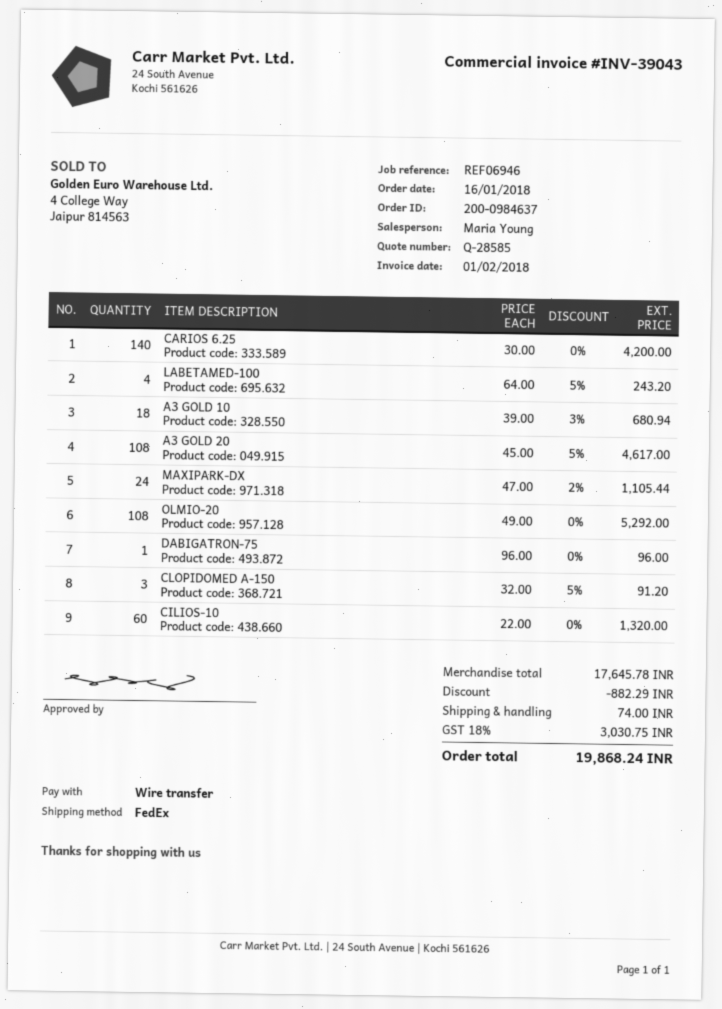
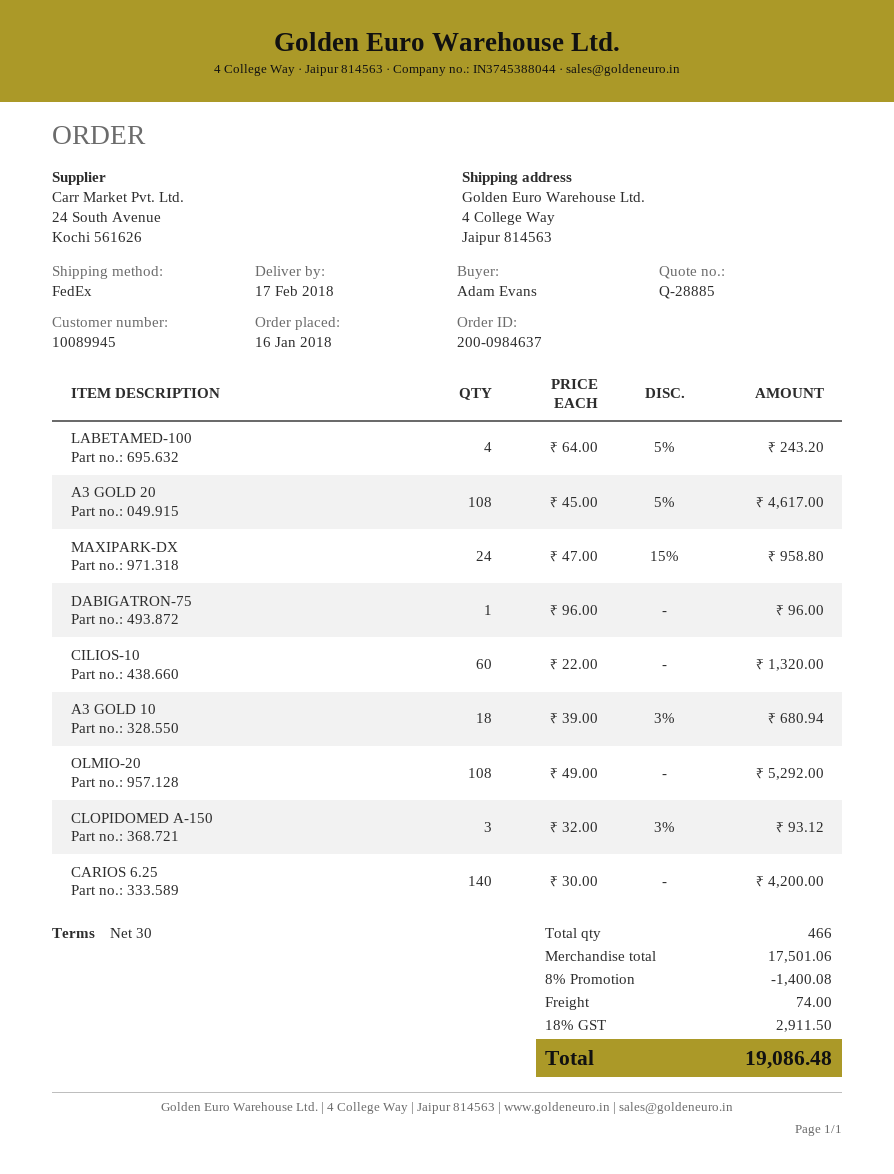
quote number: Q-28585 -> Q-28885
MAXIPARK-DX: 24 x 47.00 - 2% = 1105.44 -> 24 x 47.00 - 15% = 958.80
CLOPIDOMED A-150: 3 x 32.00 - 5% = 91.20 -> 3 x 32.00 - 3% = 93.12
subtotal: 17645.78 -> 17501.06
discount: 882.29 -> 1400.08
tax: 18% = 3030.75 -> 18% = 2911.50
total: 19868.24 -> 19086.48

